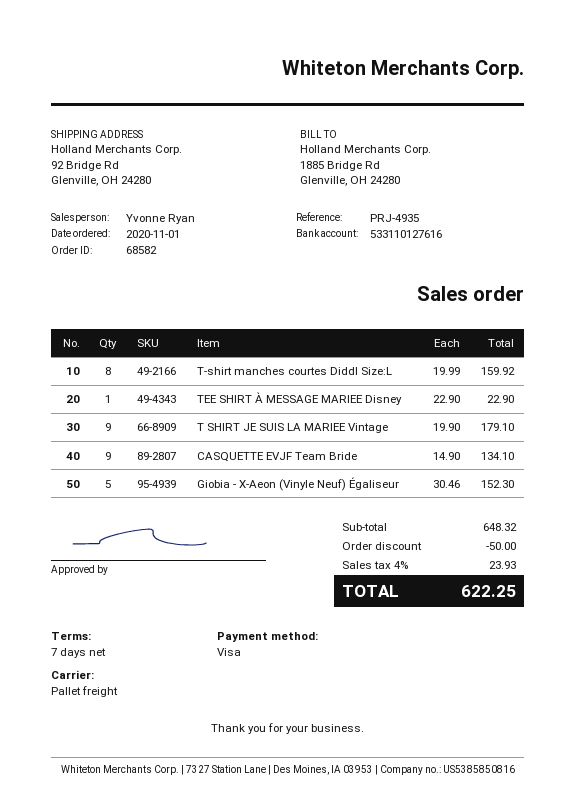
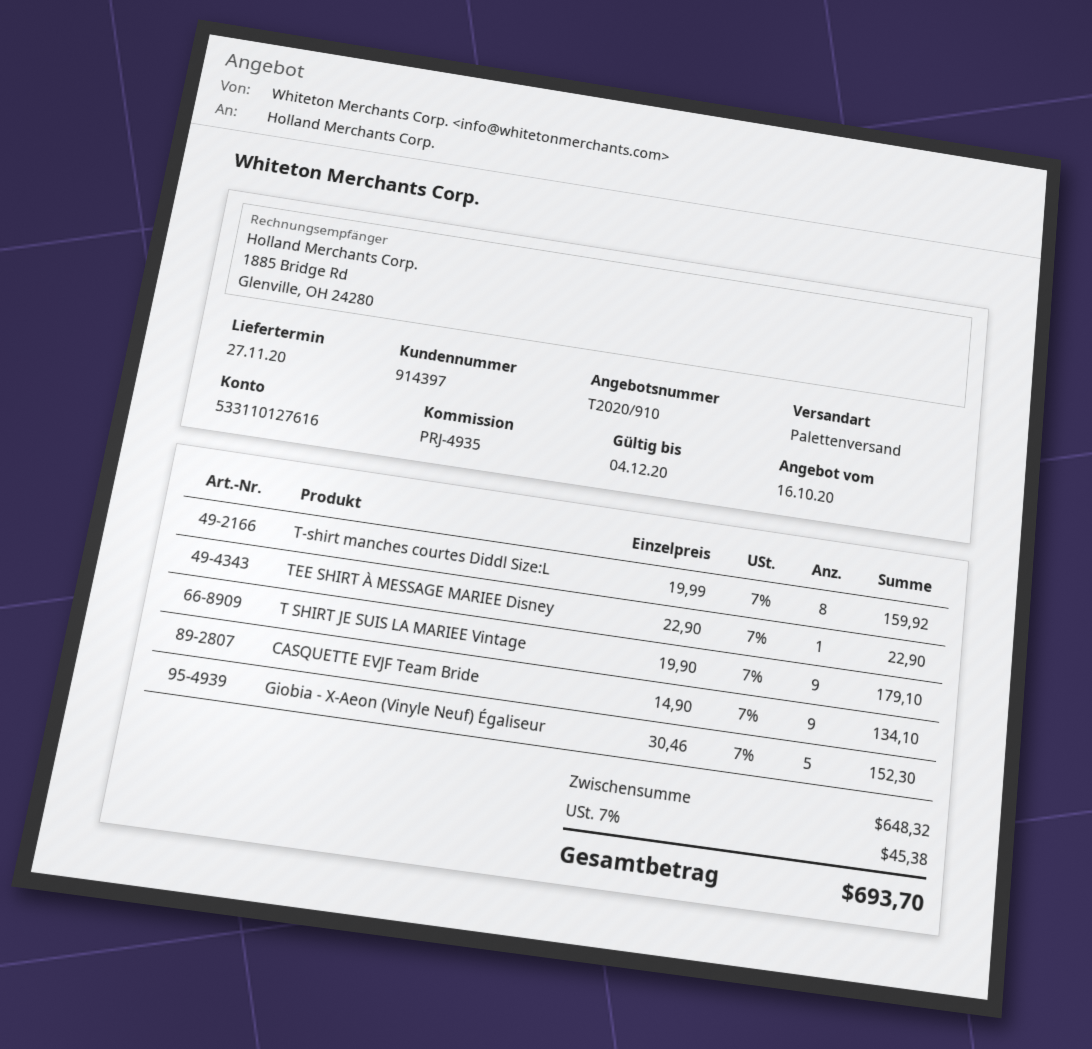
discount: 50.00 -> none
tax: 4% = 23.93 -> 7% = 45.38
total: 622.25 -> 693.70

